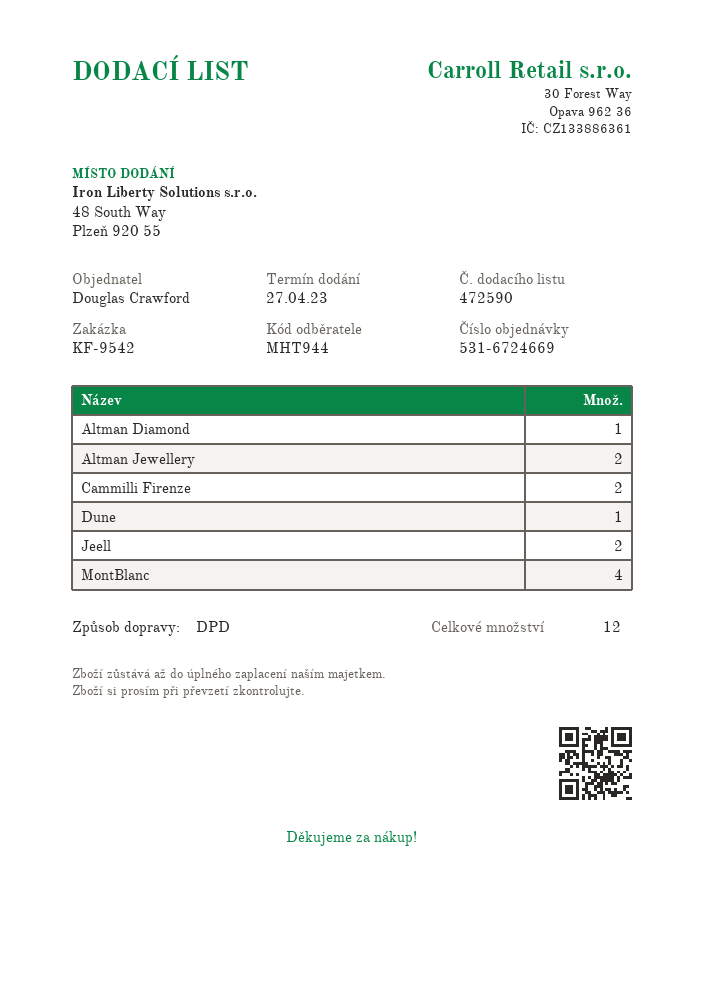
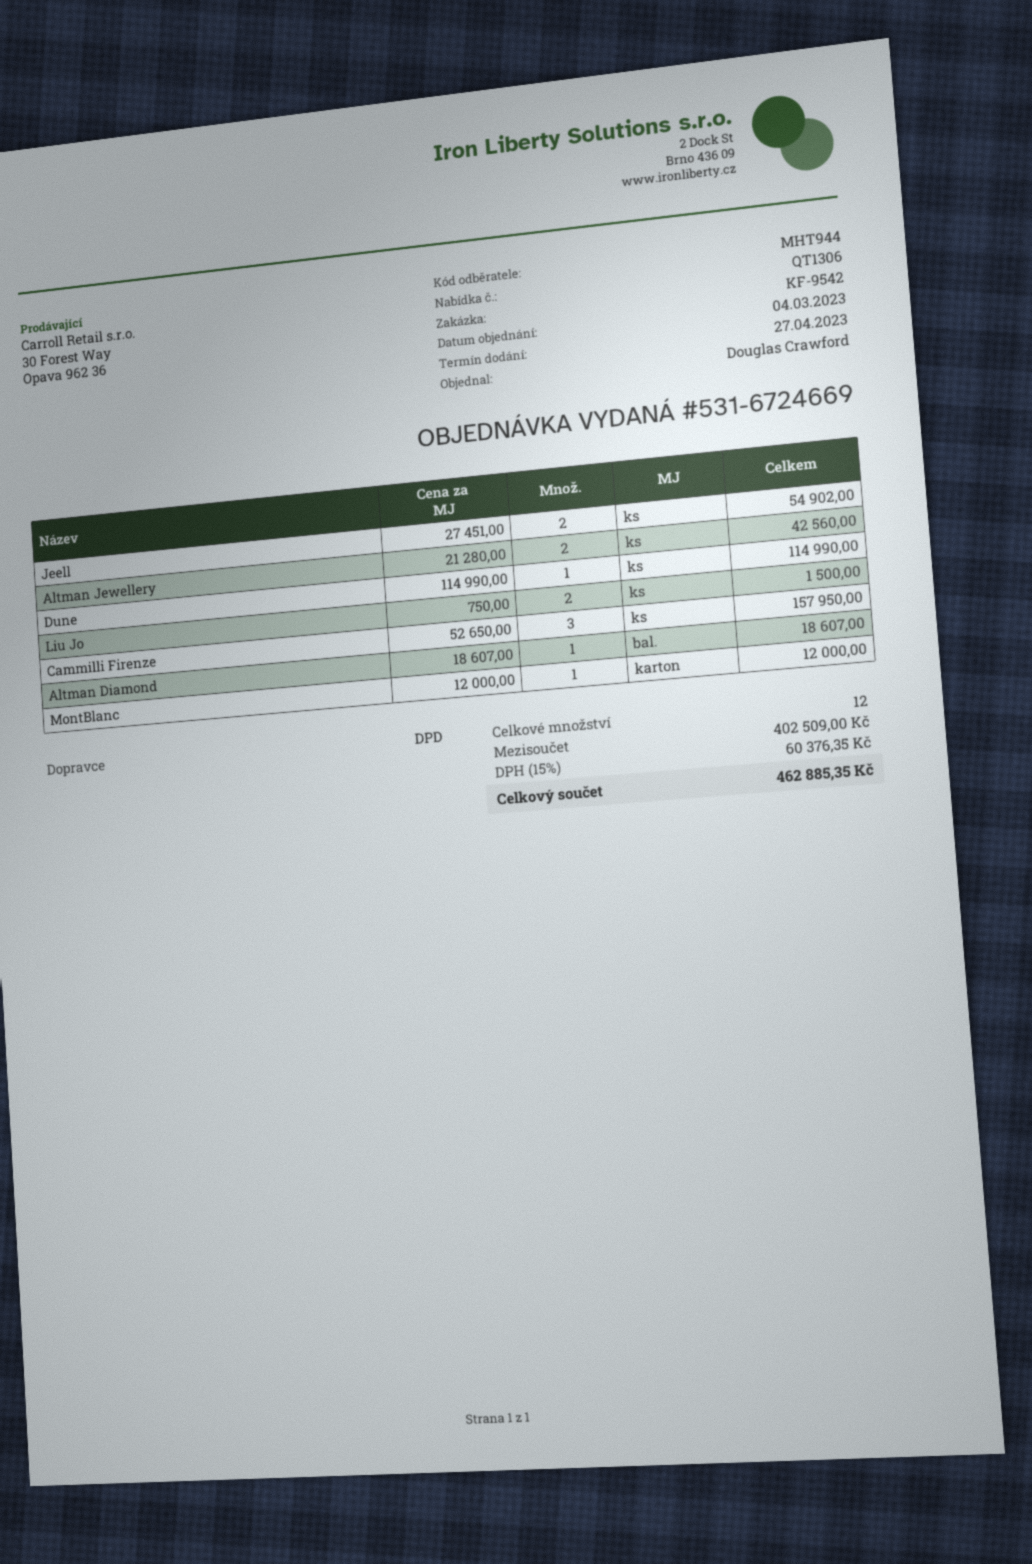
Cammilli Firenze: 2 -> 3
MontBlanc: 4 -> 1
Liu Jo: none -> 2

